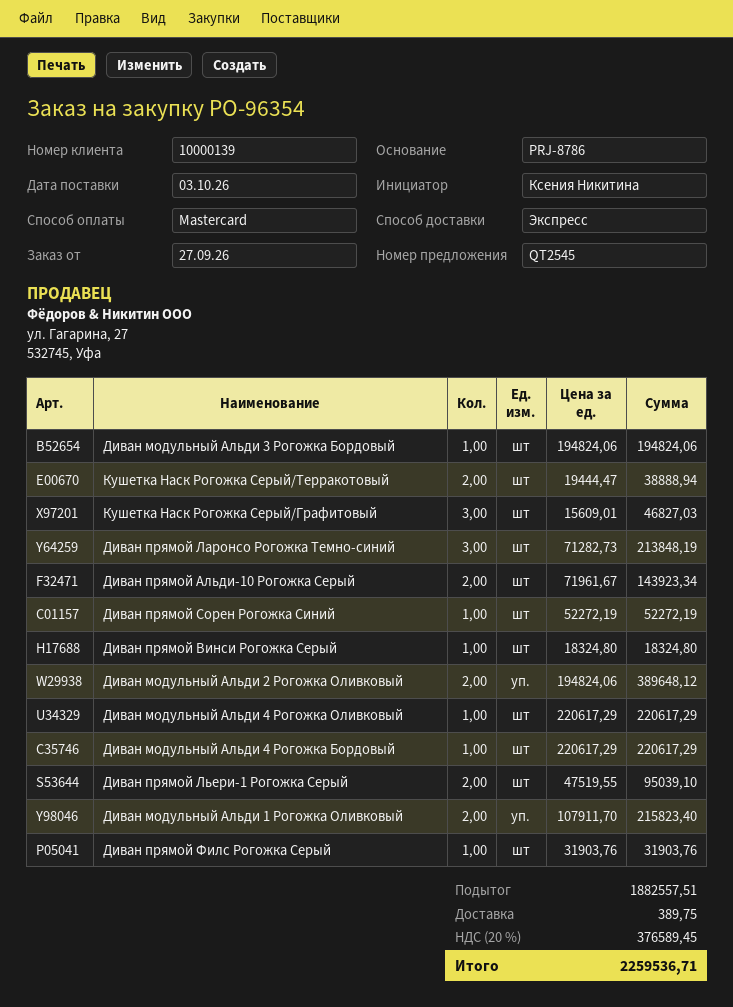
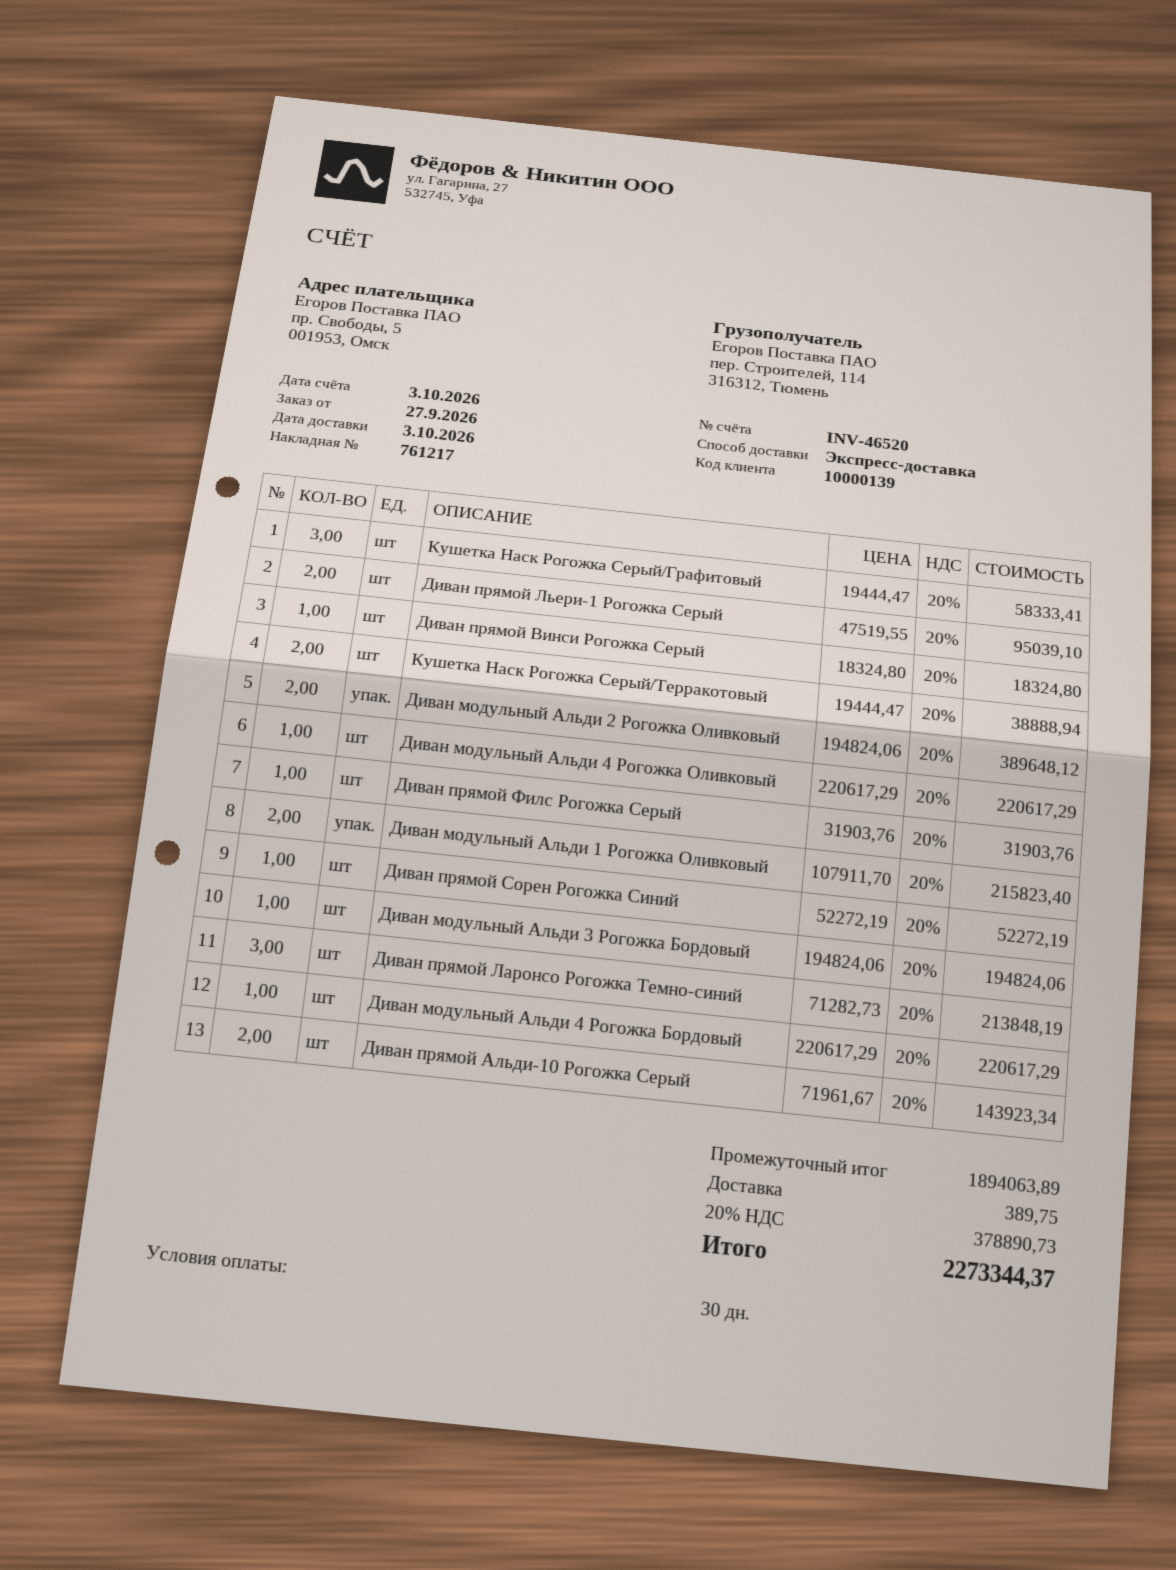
Кушетка Наск Рогожка Серый/Графитовый: 3 x 15609.01 = 46827.03 -> 3 x 19444.47 = 58333.41
subtotal: 1882557.51 -> 1894063.89
tax: 20% = 376589.45 -> 20% = 378890.73
total: 2259536.71 -> 2273344.37

